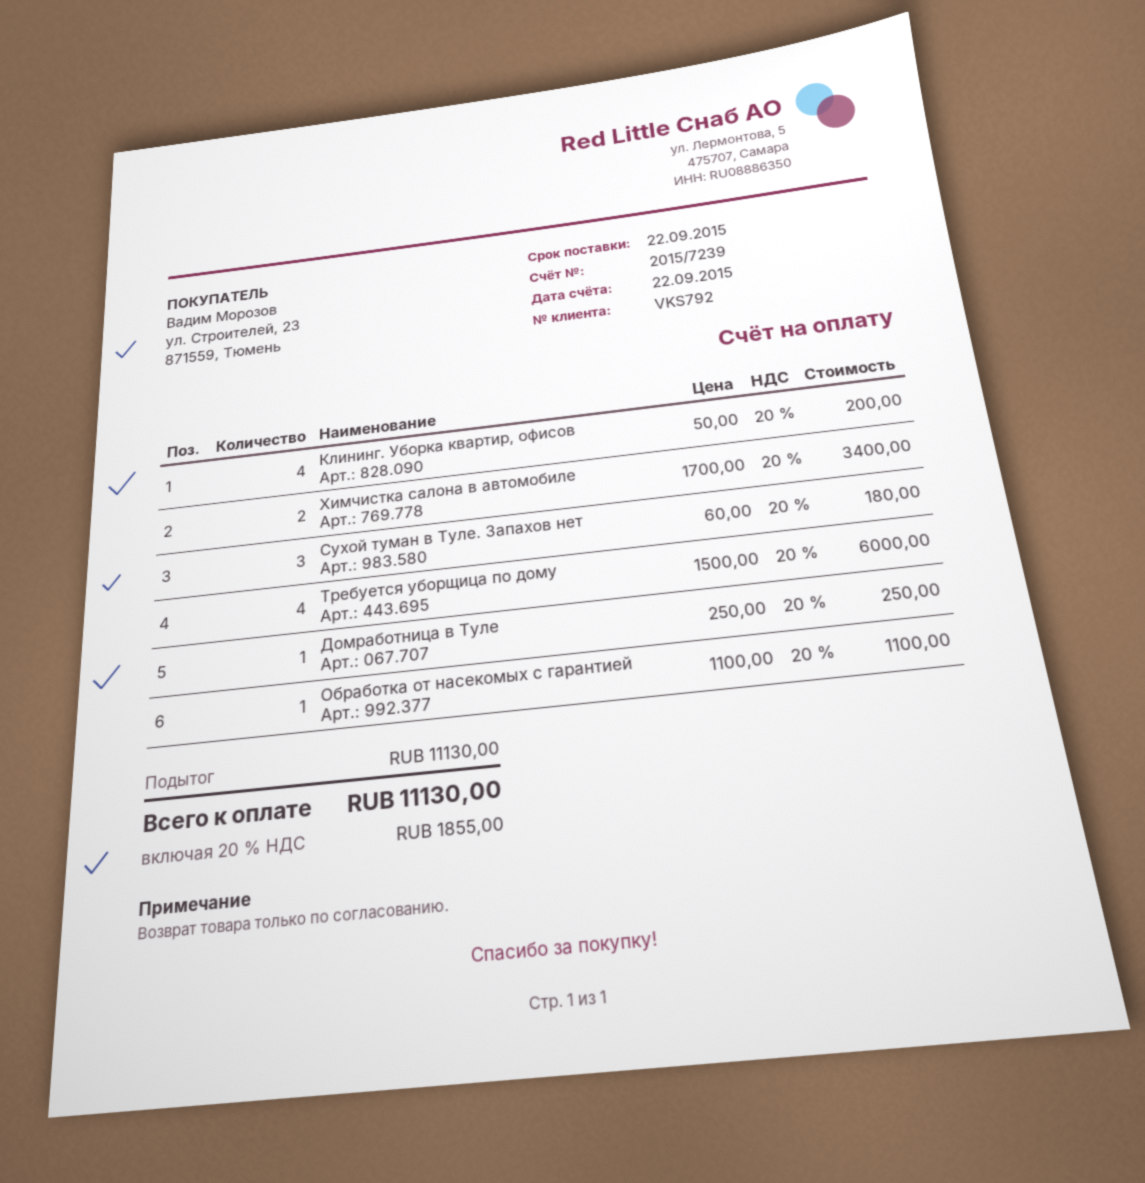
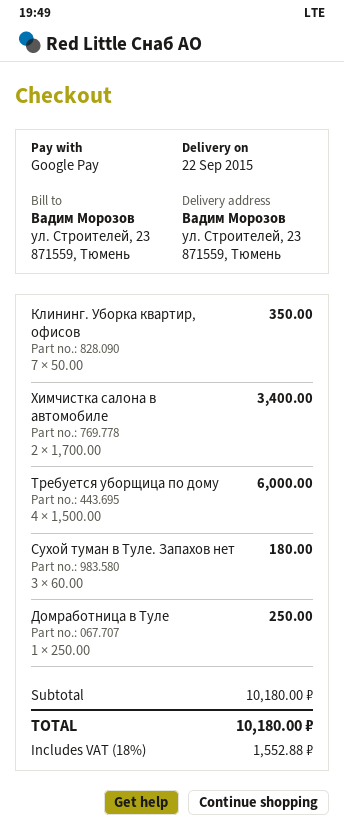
Клининг. Уборка квартир, офисов: 4 x 50.00 = 200.00 -> 7 x 50.00 = 350.00
Обработка от насекомых с гарантией: 1 x 1100.00 = 1100.00 -> none
subtotal: 11130.00 -> 10180.00
tax: 20% = 1855.00 -> 18% = 1552.88
total: 11130.00 -> 10180.00

